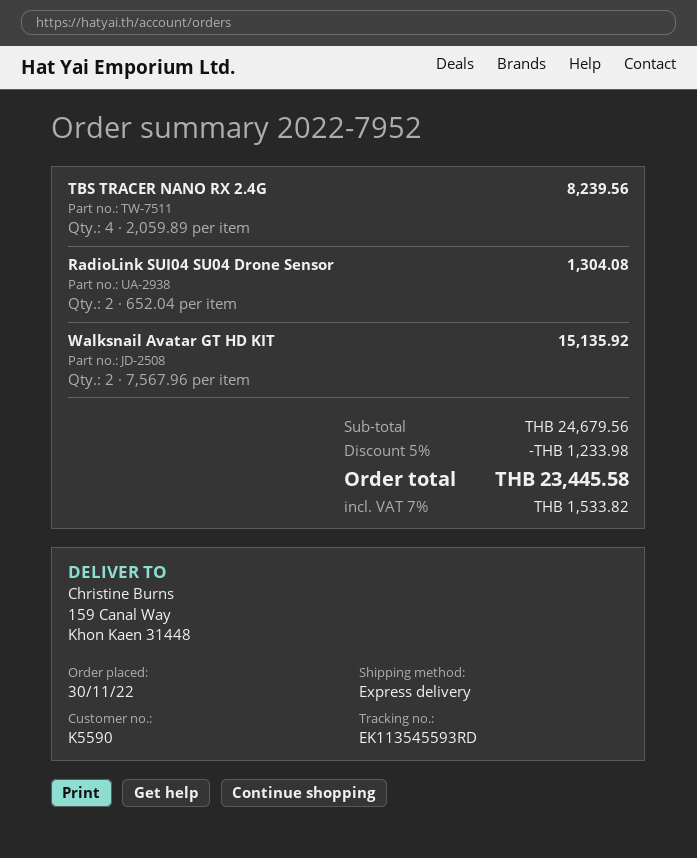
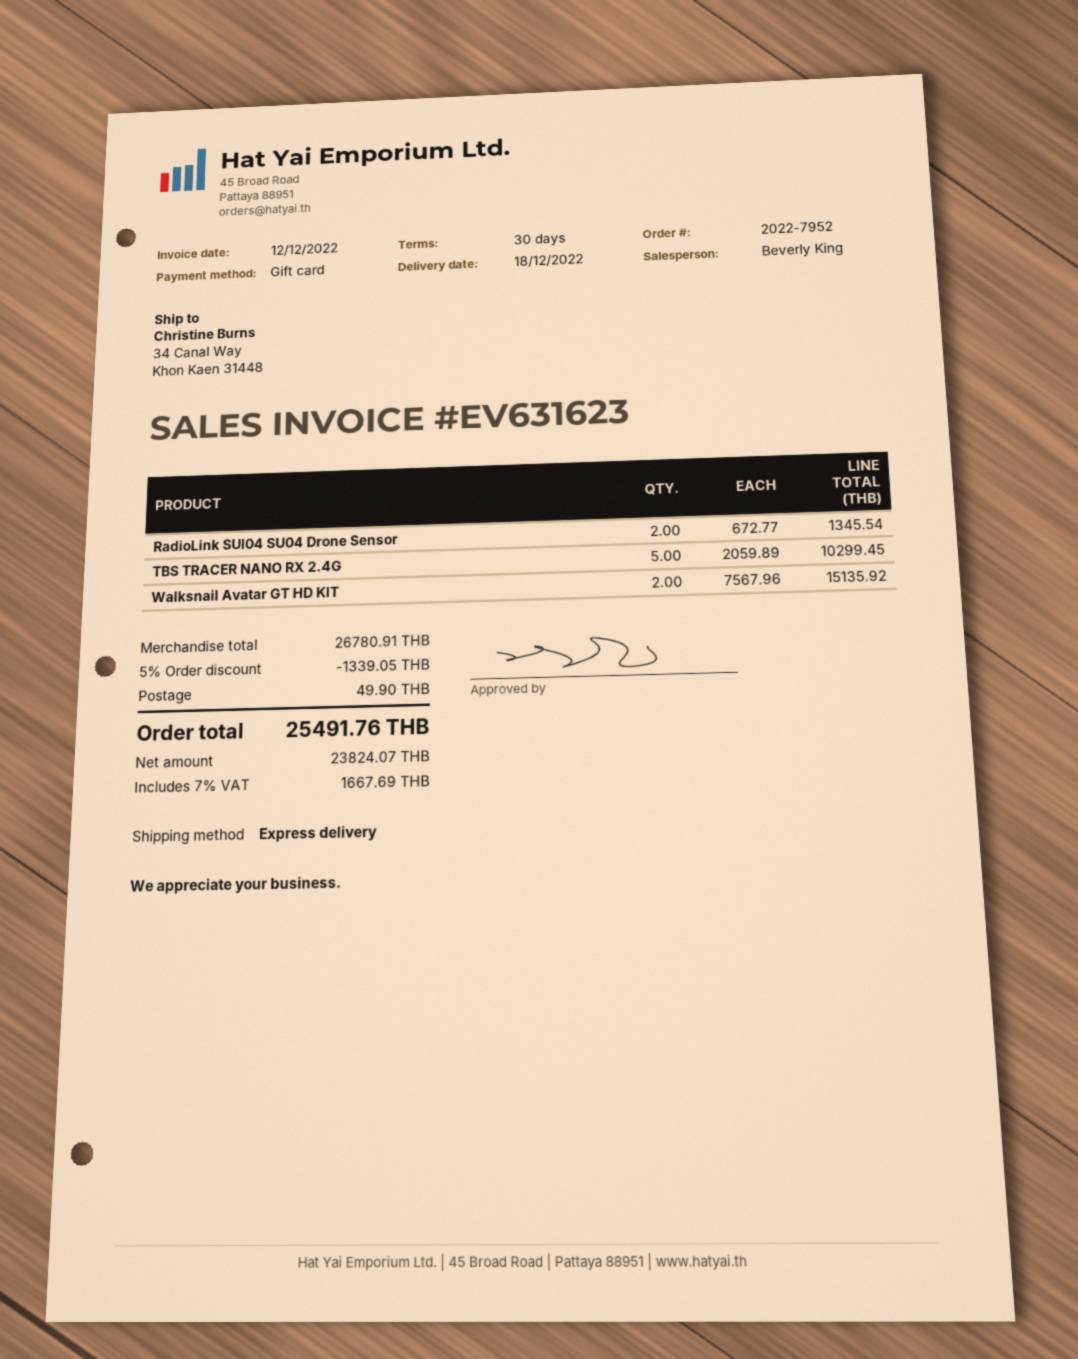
ship to: 159 Canal Way, Khon Kaen 31448 -> 34 Canal Way, Khon Kaen 31448
TBS TRACER NANO RX 2.4G: 4 x 2059.89 = 8239.56 -> 5 x 2059.89 = 10299.45
RadioLink SUI04 SU04 Drone Sensor: 2 x 652.04 = 1304.08 -> 2 x 672.77 = 1345.54
subtotal: 24679.56 -> 26780.91
discount: 5% = 1233.98 -> 5% = 1339.05
shipping: none -> 49.90
tax: 7% = 1533.82 -> 7% = 1667.69
total: 23445.58 -> 25491.76

